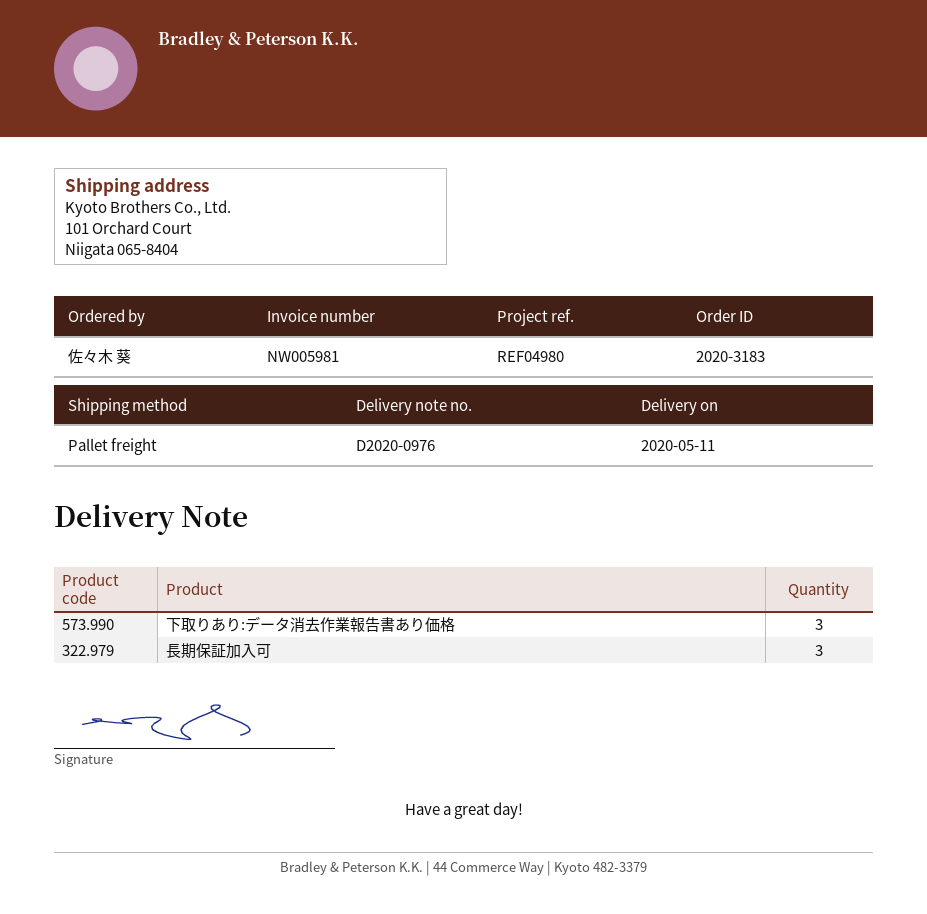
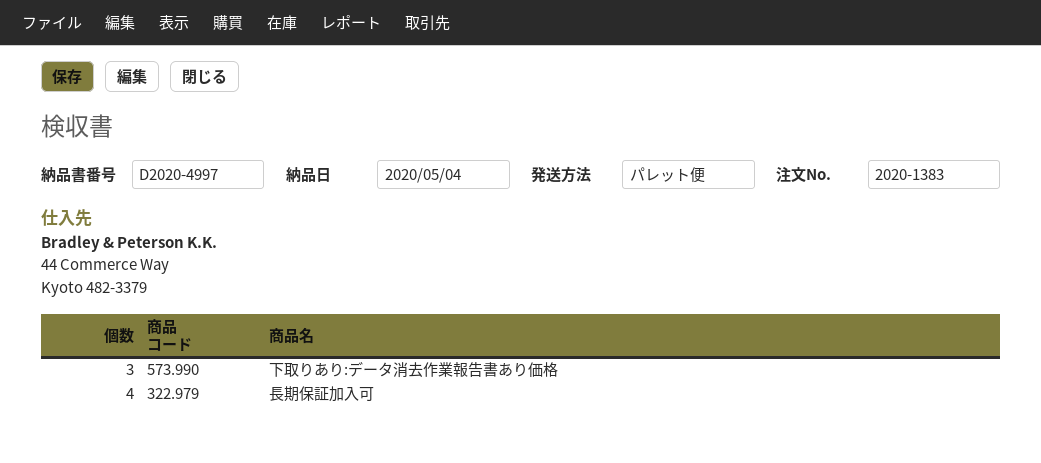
order number: 2020-3183 -> 2020-1383
delivery note number: D2020-0976 -> D2020-4997
delivery date: 2020-05-11 -> 2020-05-04
長期保証加入可: 3 -> 4

